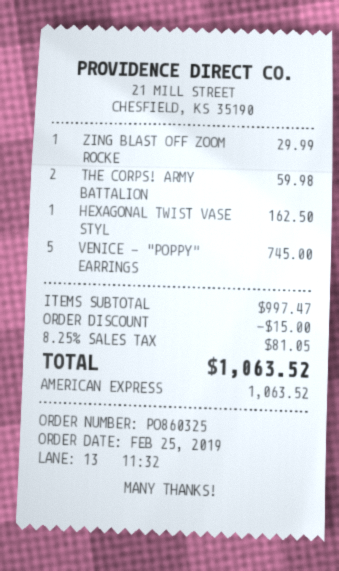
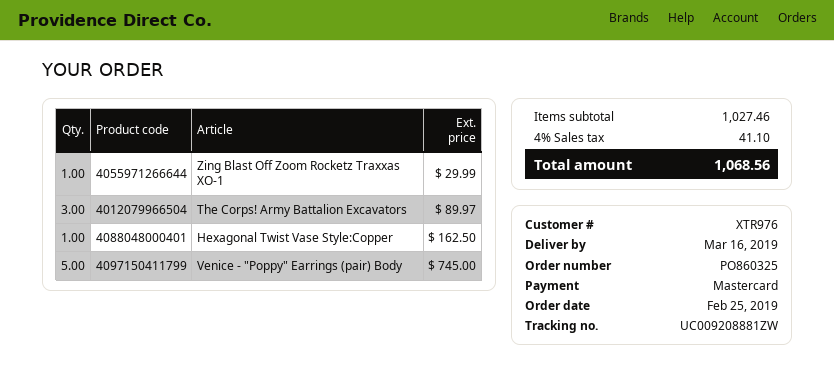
payment method: American Express -> Mastercard
THE CORPS! ARMY BATTALION: 2 for 59.98 -> 3 for 89.97
subtotal: 997.47 -> 1027.46
discount: 15.00 -> none
tax: 8.25% = 81.05 -> 4% = 41.10
total: 1063.52 -> 1068.56

